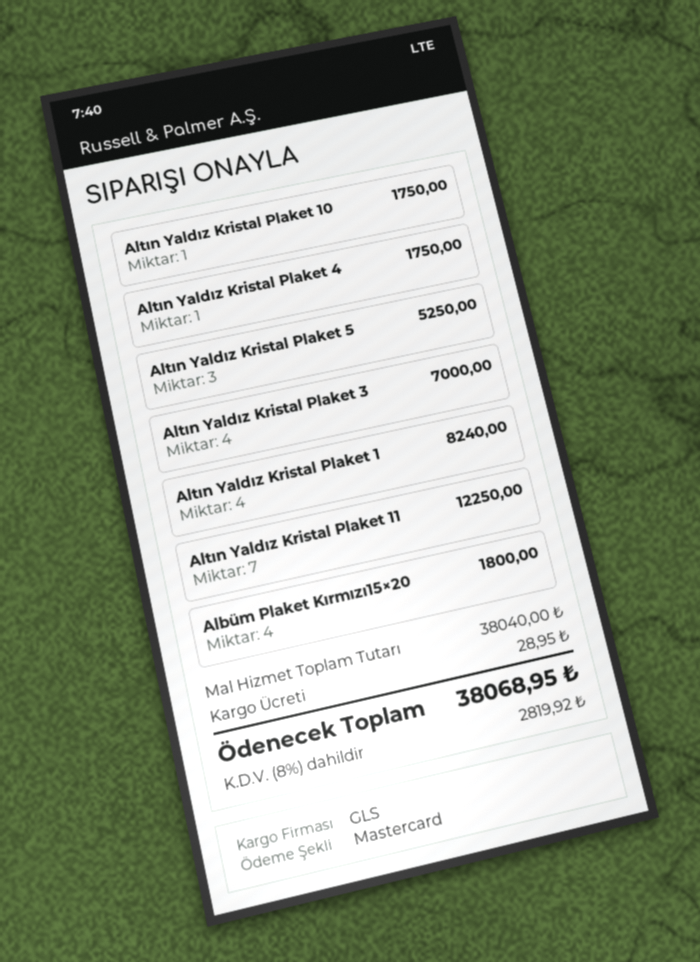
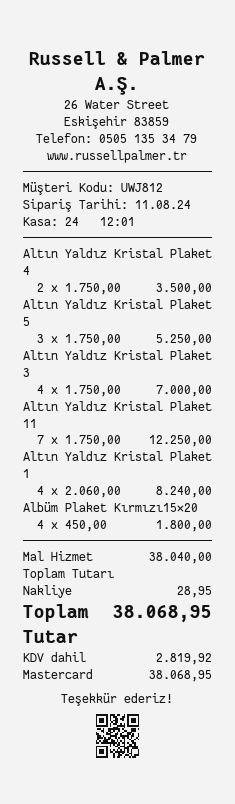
Altın Yaldız Kristal Plaket 10: 1 for 1750.00 -> none
Altın Yaldız Kristal Plaket 4: 1 for 1750.00 -> 2 for 3500.00

